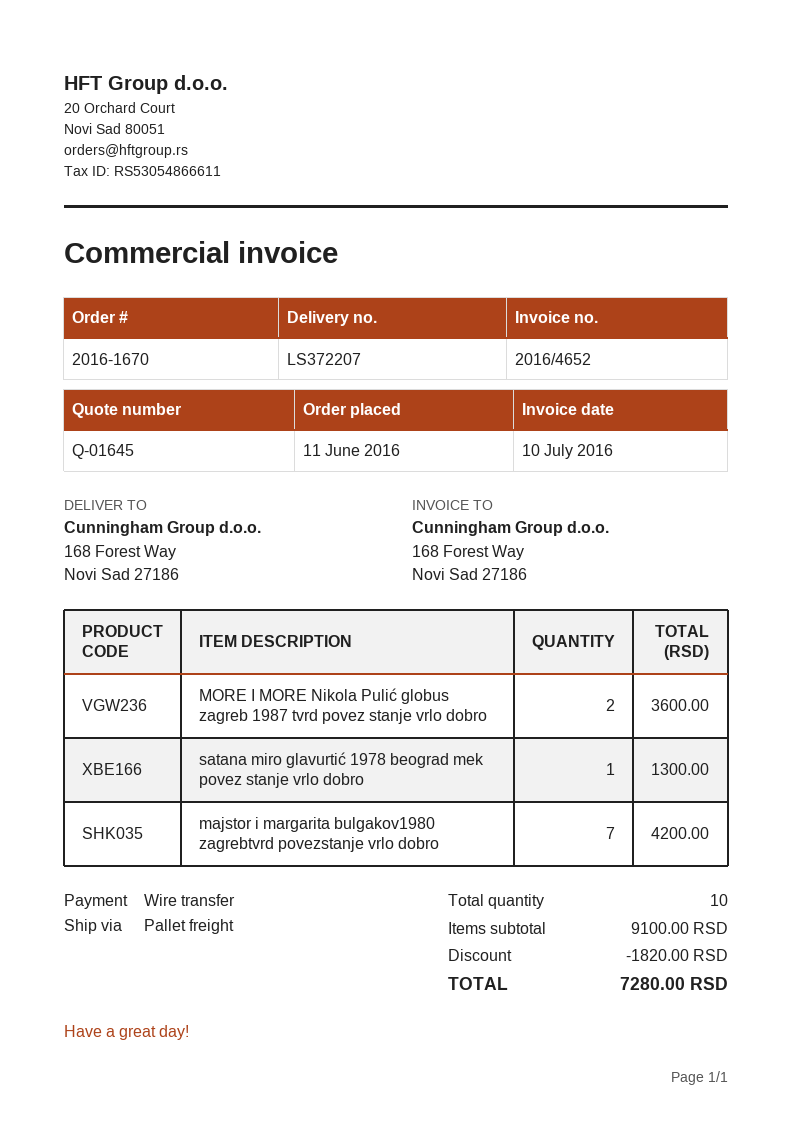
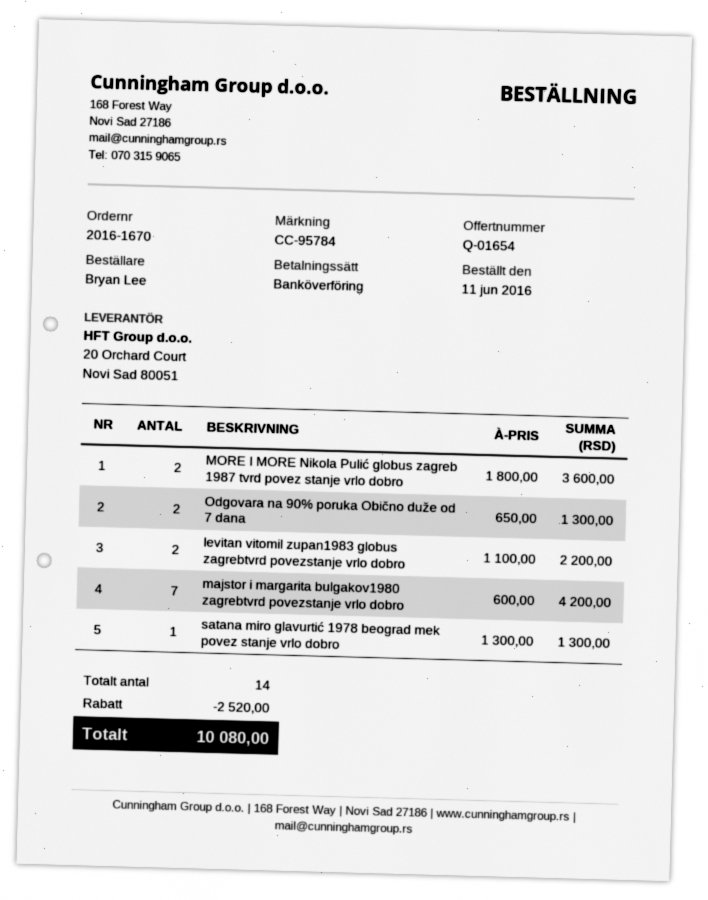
quote number: Q-01645 -> Q-01654
Odgovara na 90% poruka Obično duže od 7 dana: none -> 2 for 1300.00
levitan vitomil zupan1983 globus zagrebtvrd povezstanje vrlo dobro: none -> 2 for 2200.00
total quantity: 10 -> 14
discount: 1820.00 -> 2520.00
total: 7280.00 -> 10080.00

